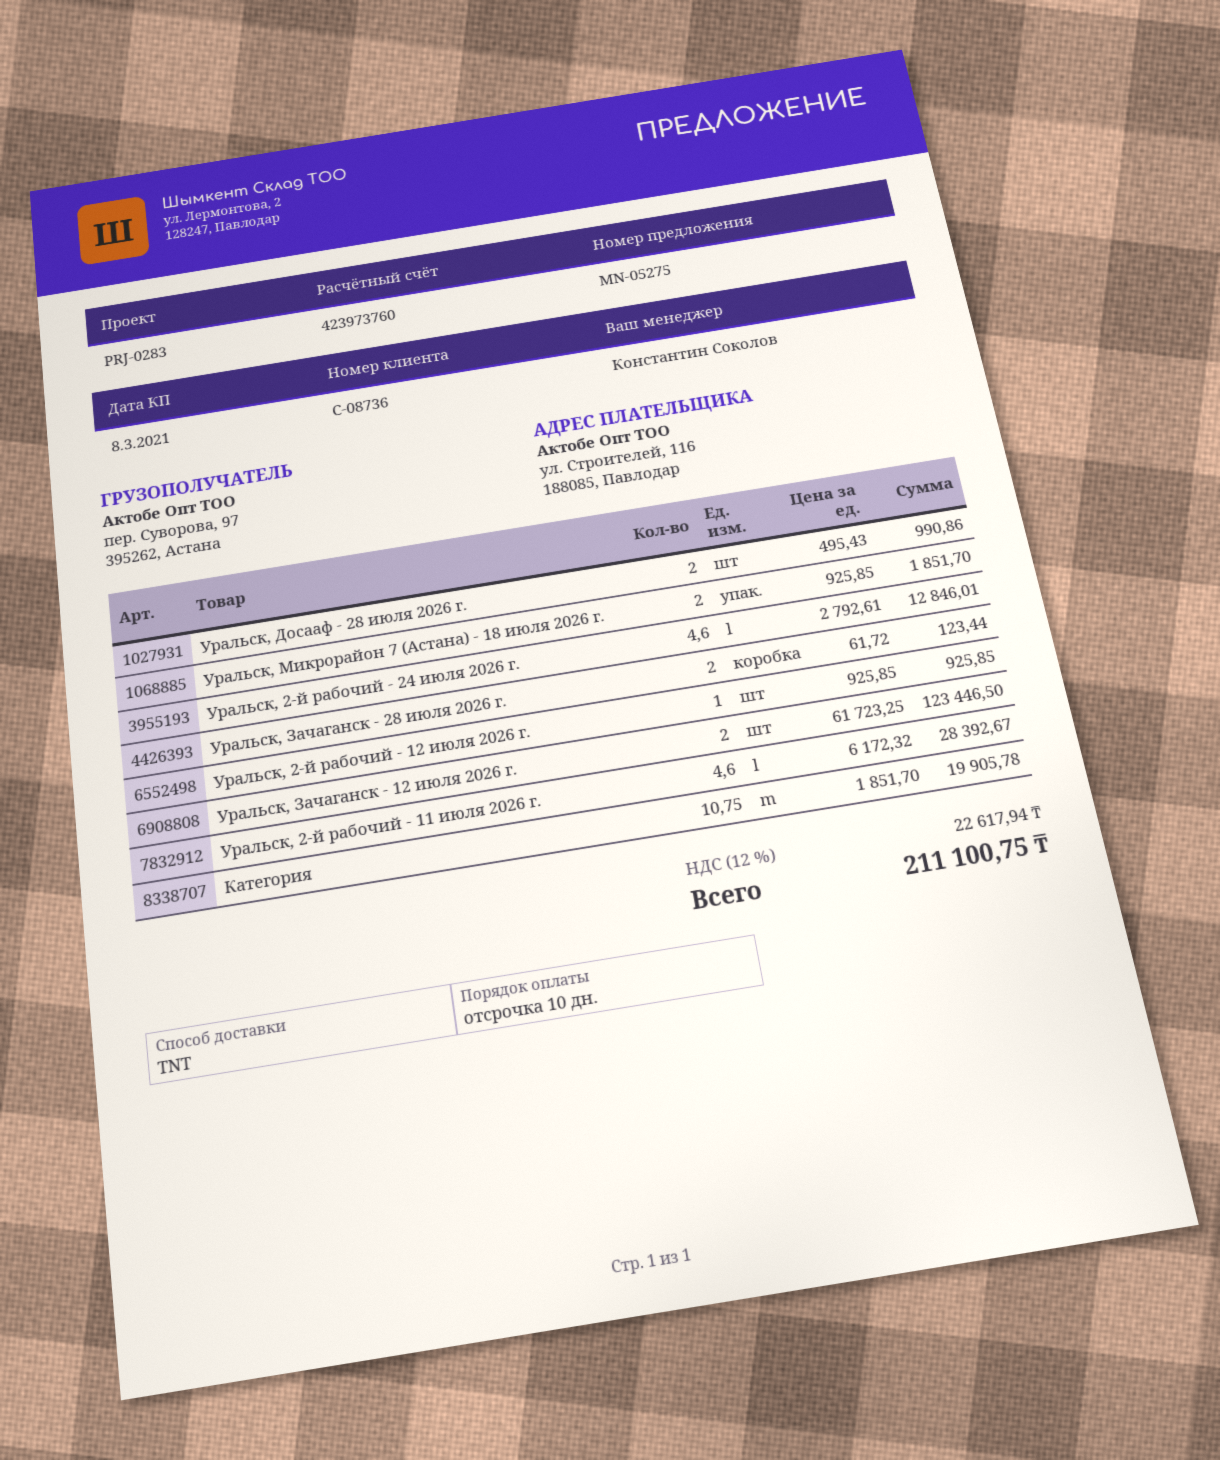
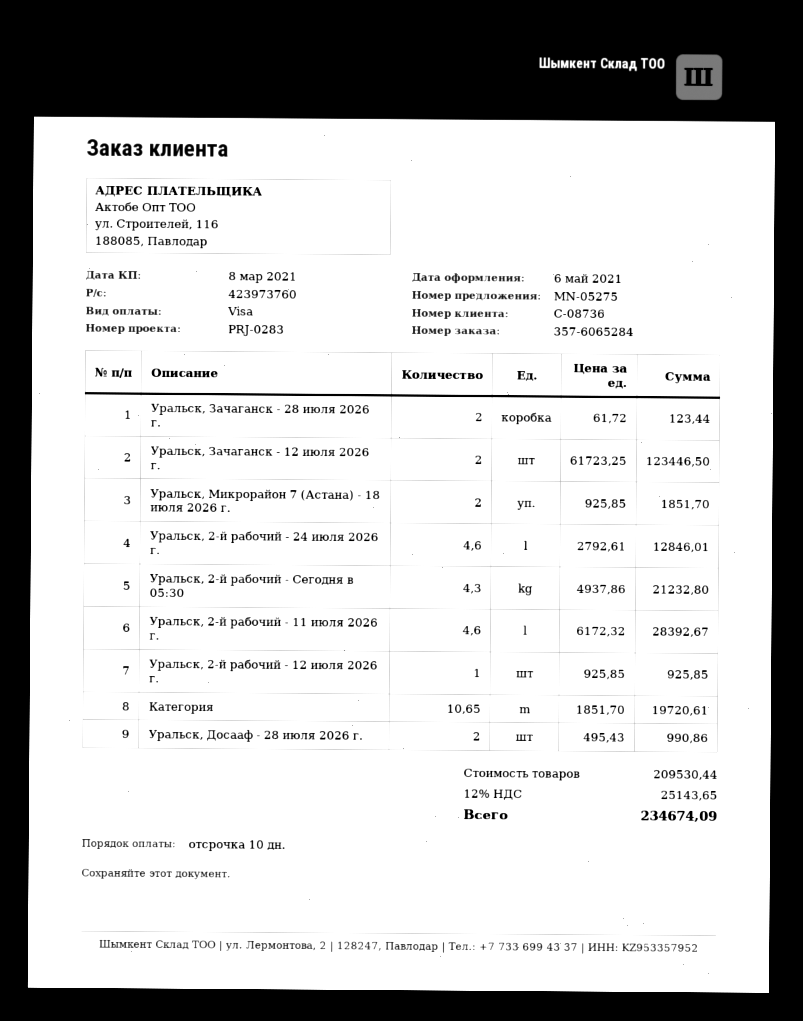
Категория: 10.75 x 1851.70 = 19905.78 -> 10.65 x 1851.70 = 19720.61
Уральск, 2-й рабочий - Сегодня в 05:30: none -> 4.3 x 4937.86 = 21232.80
tax: 12% = 22617.94 -> 12% = 25143.65
total: 211100.75 -> 234674.09

